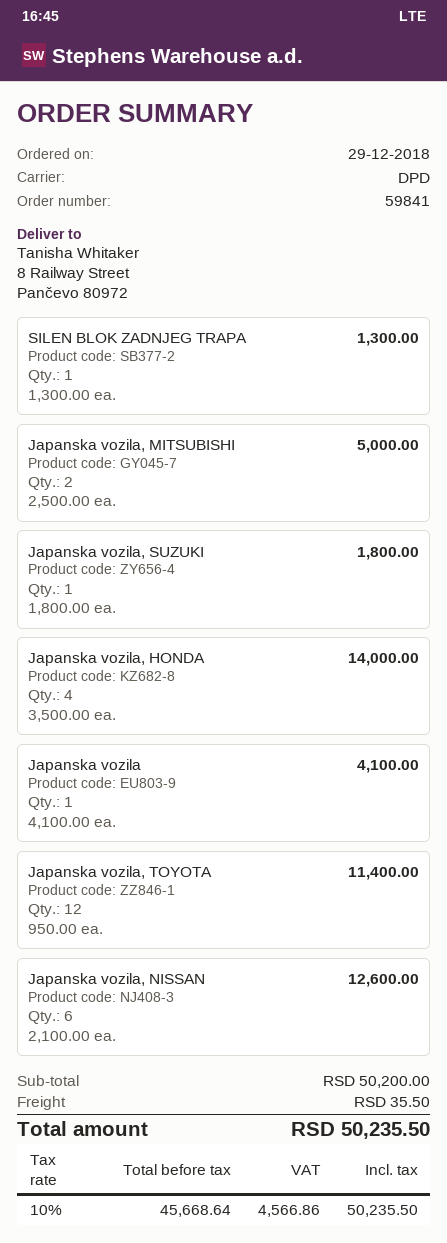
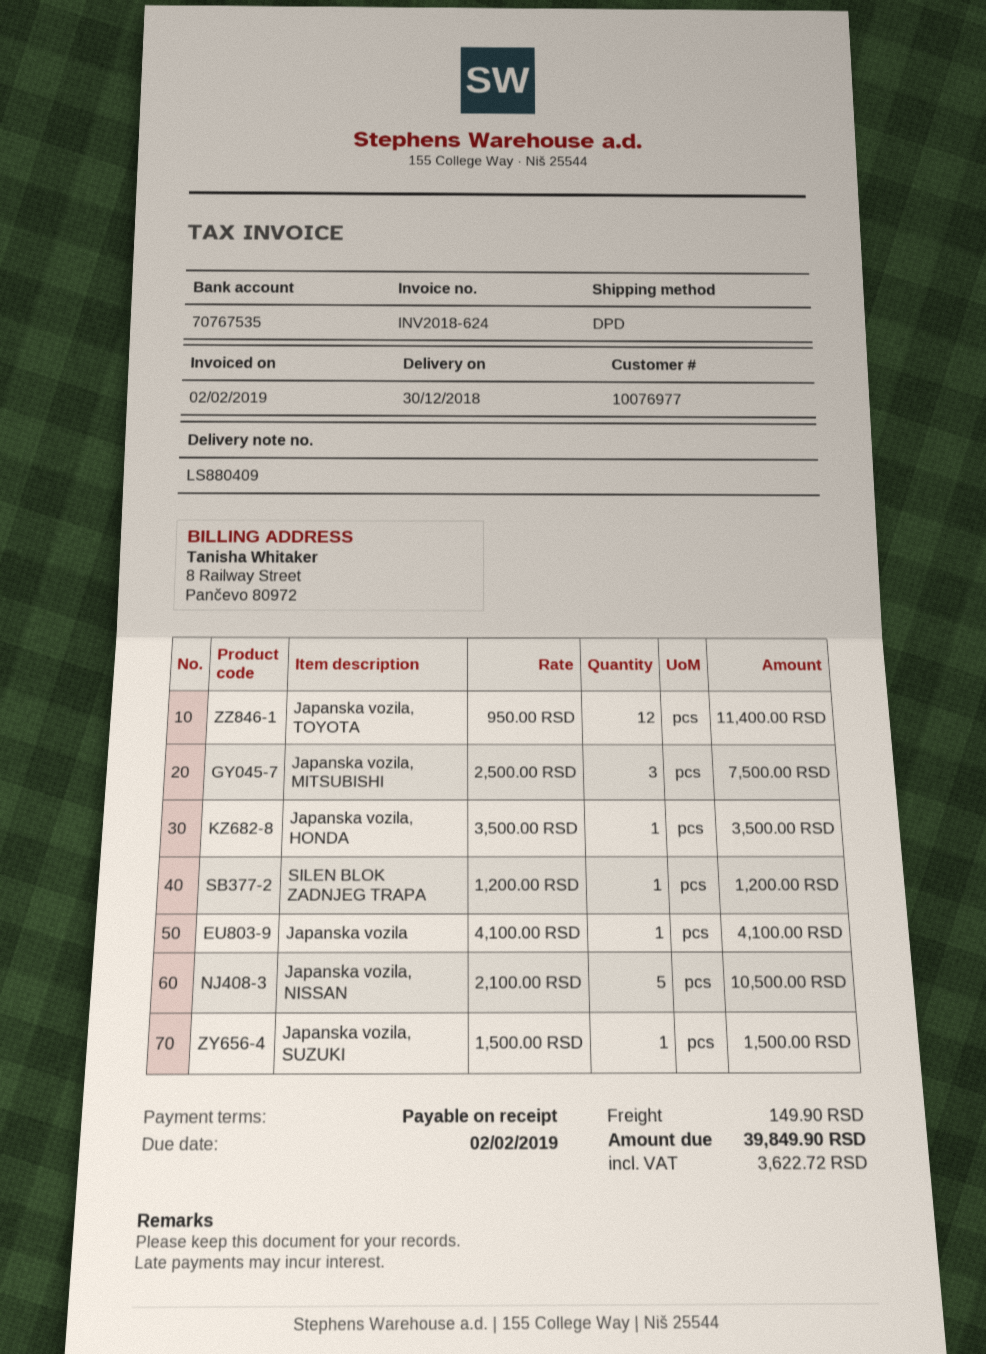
SILEN BLOK ZADNJEG TRAPA: 1 x 1300.00 = 1300.00 -> 1 x 1200.00 = 1200.00
Japanska vozila, MITSUBISHI: 2 x 2500.00 = 5000.00 -> 3 x 2500.00 = 7500.00
Japanska vozila, SUZUKI: 1 x 1800.00 = 1800.00 -> 1 x 1500.00 = 1500.00
Japanska vozila, HONDA: 4 x 3500.00 = 14000.00 -> 1 x 3500.00 = 3500.00
Japanska vozila, NISSAN: 6 x 2100.00 = 12600.00 -> 5 x 2100.00 = 10500.00
shipping: 35.50 -> 149.90
tax: 4566.86 -> 3622.72
total: 50235.50 -> 39849.90

